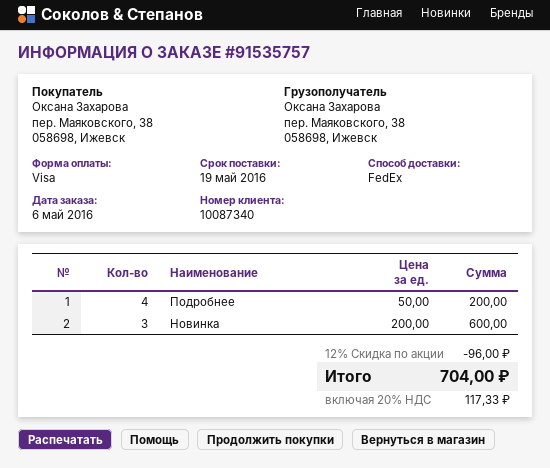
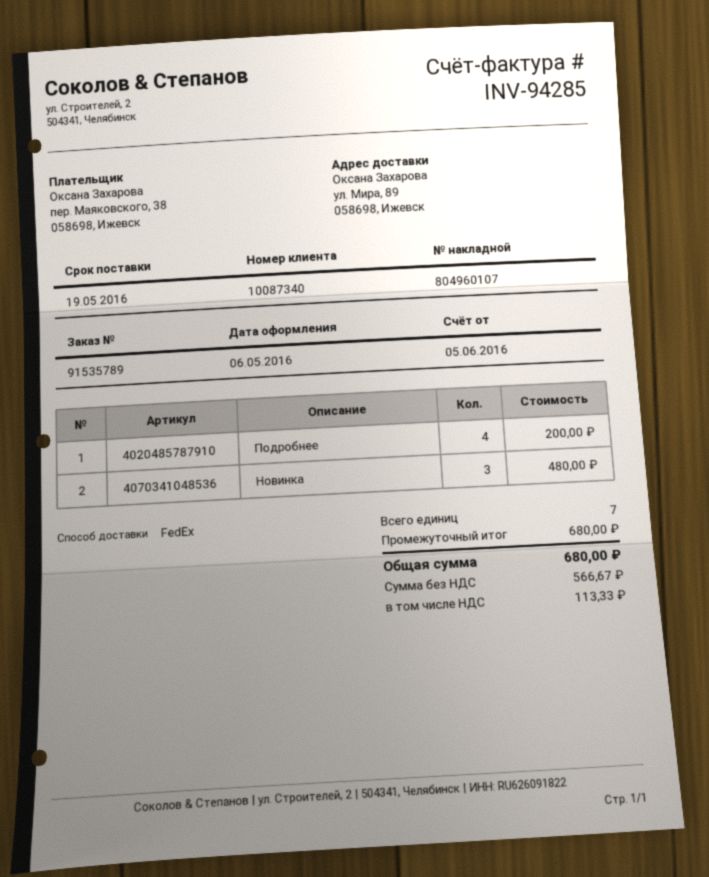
order number: 91535757 -> 91535789
ship to: пер. Маяковского, 38, 058698, Ижевск -> ул. Мира, 89, 058698, Ижевск
Новинка: 3 for 600.00 -> 3 for 480.00
discount: 12% = 96.00 -> none
tax: 117.33 -> 113.33
total: 704.00 -> 680.00

